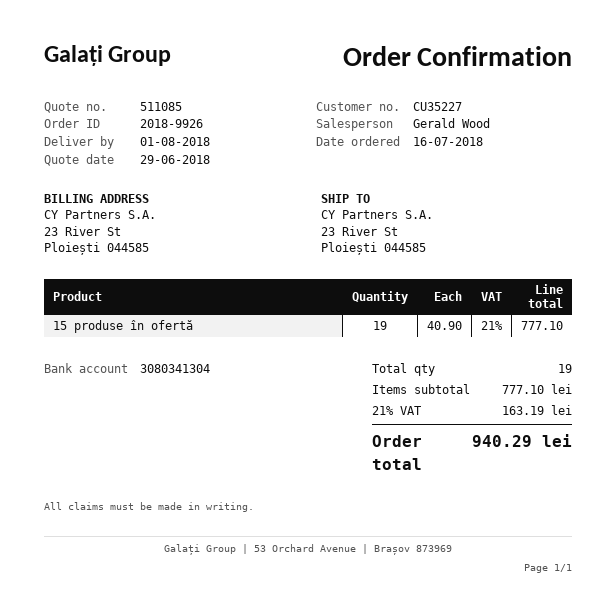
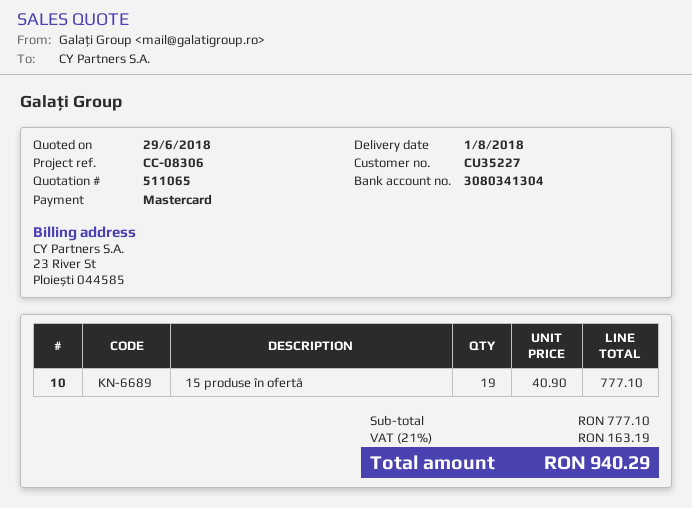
quote number: 511085 -> 511065

